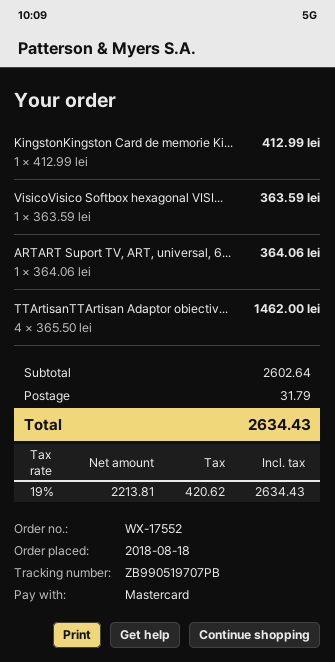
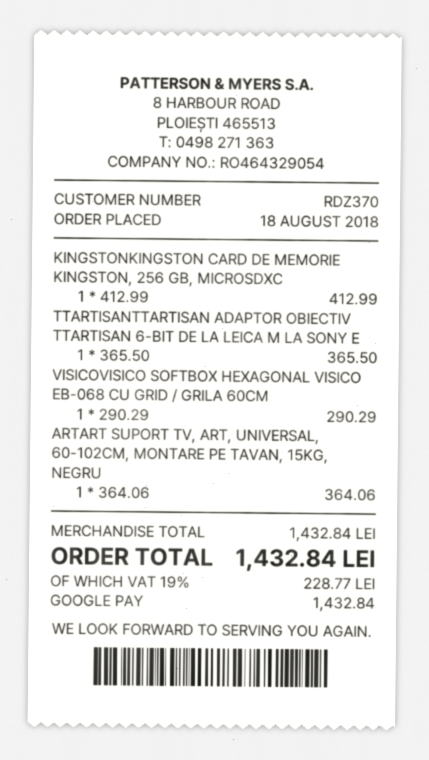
payment method: Mastercard -> Google Pay
VisicoVisico Softbox hexagonal VISI...: 1 x 363.59 = 363.59 -> 1 x 290.29 = 290.29
TTArtisanTTArtisan Adaptor obiectiv...: 4 x 365.50 = 1462.00 -> 1 x 365.50 = 365.50
subtotal: 2602.64 -> 1432.84
shipping: 31.79 -> none
tax: 19% = 420.62 -> 19% = 228.77
total: 2634.43 -> 1432.84

